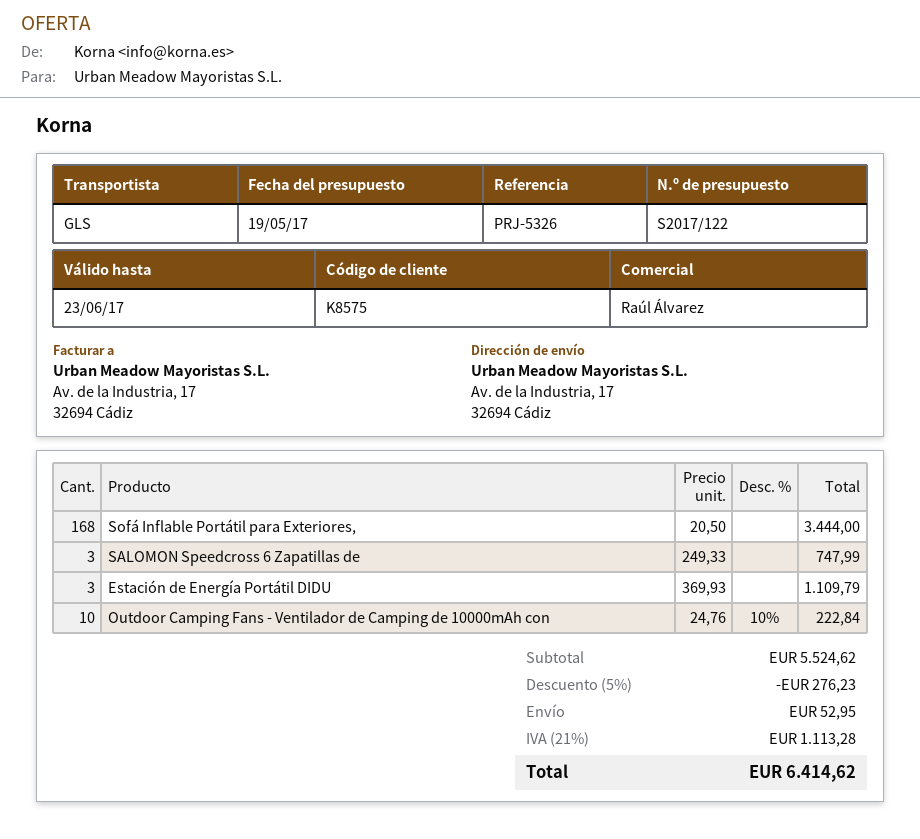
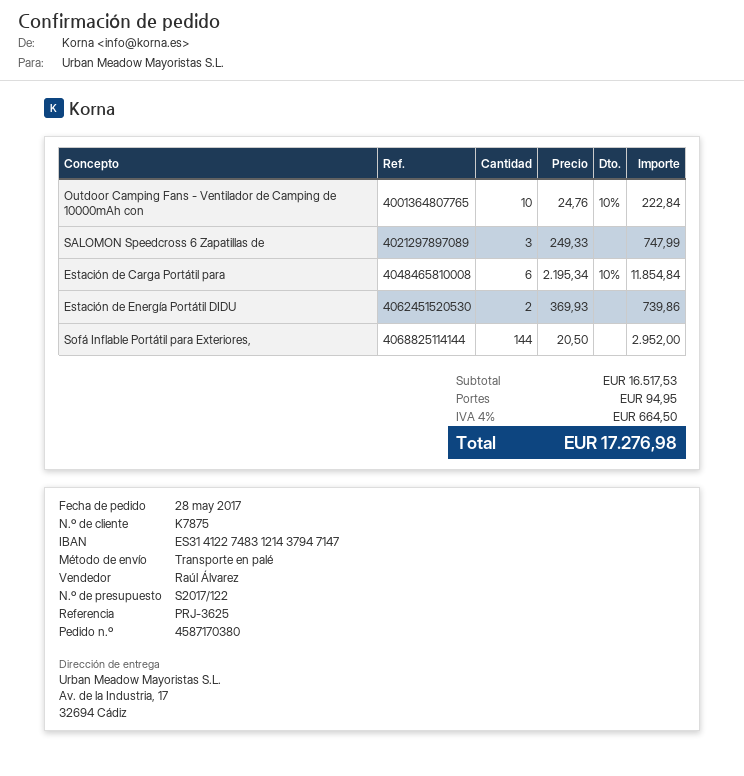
customer number: K8575 -> K7875
reference: PRJ-5326 -> PRJ-3625
shipping method: GLS -> pallet freight
Sofá Inflable Portátil para Exteriores,: 168 x 20.50 = 3444.00 -> 144 x 20.50 = 2952.00
Estación de Energía Portátil DIDU: 3 x 369.93 = 1109.79 -> 2 x 369.93 = 739.86
Estación de Carga Portátil para: none -> 6 x 2195.34 - 10% = 11854.84
subtotal: 5524.62 -> 16517.53
discount: 5% = 276.23 -> none
shipping: 52.95 -> 94.95
tax: 21% = 1113.28 -> 4% = 664.50
total: 6414.62 -> 17276.98

